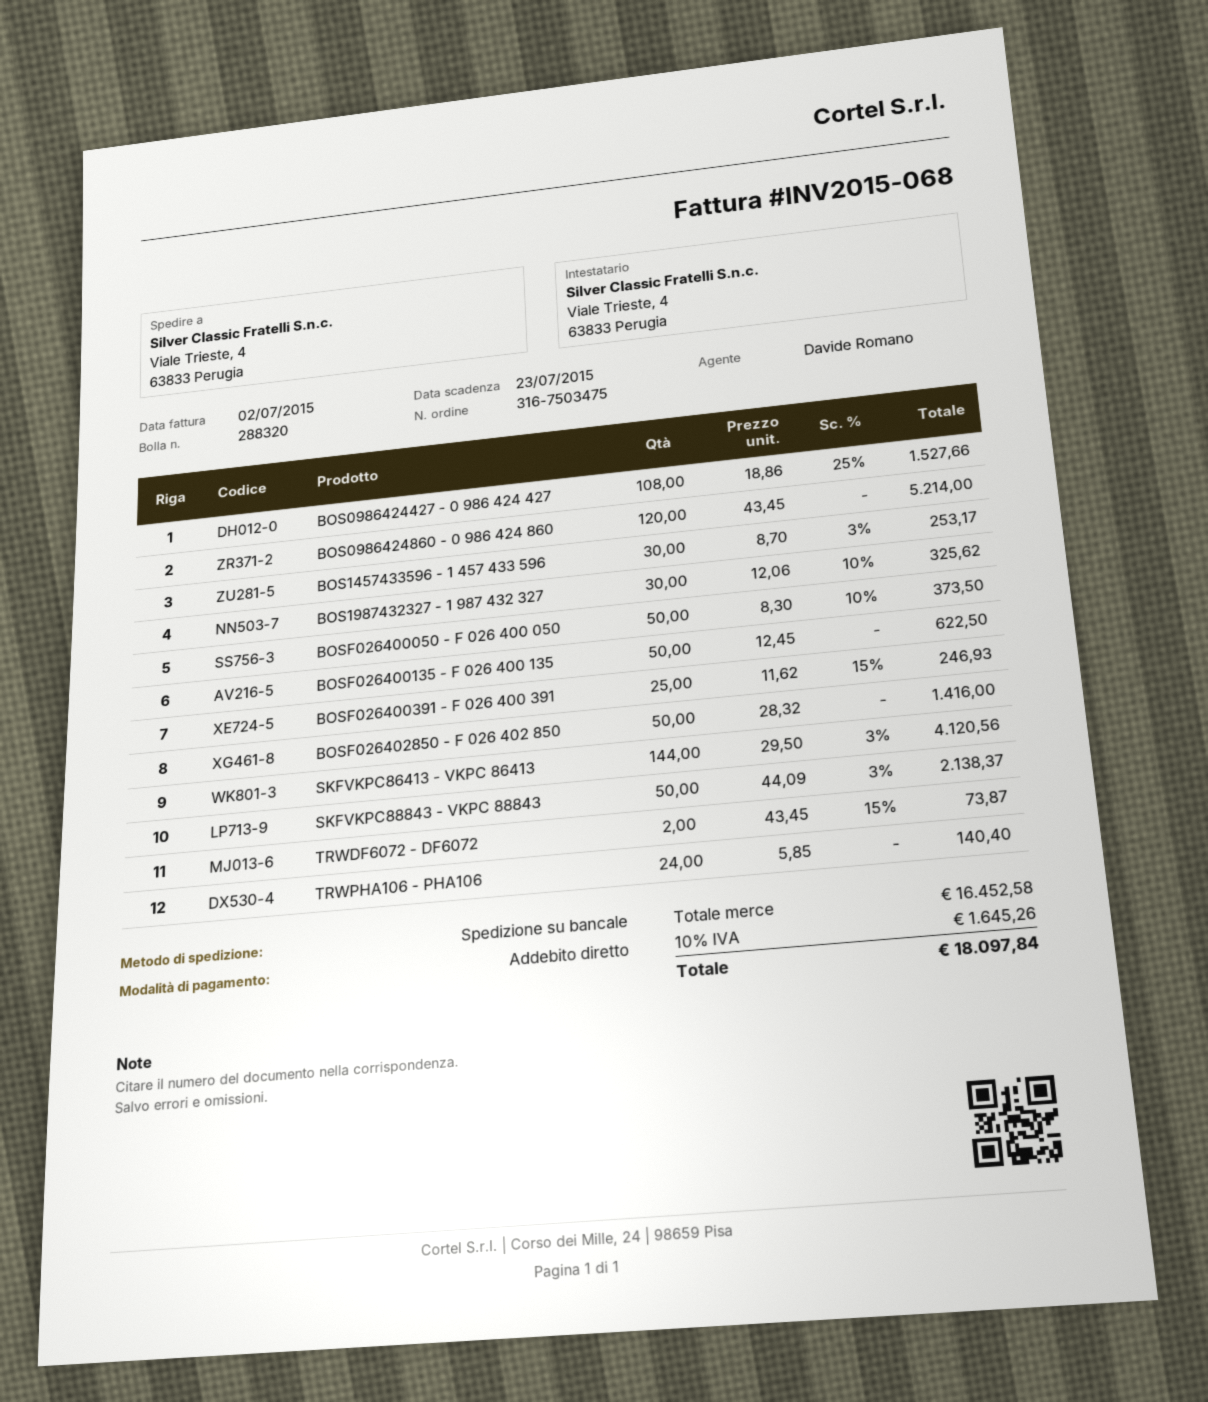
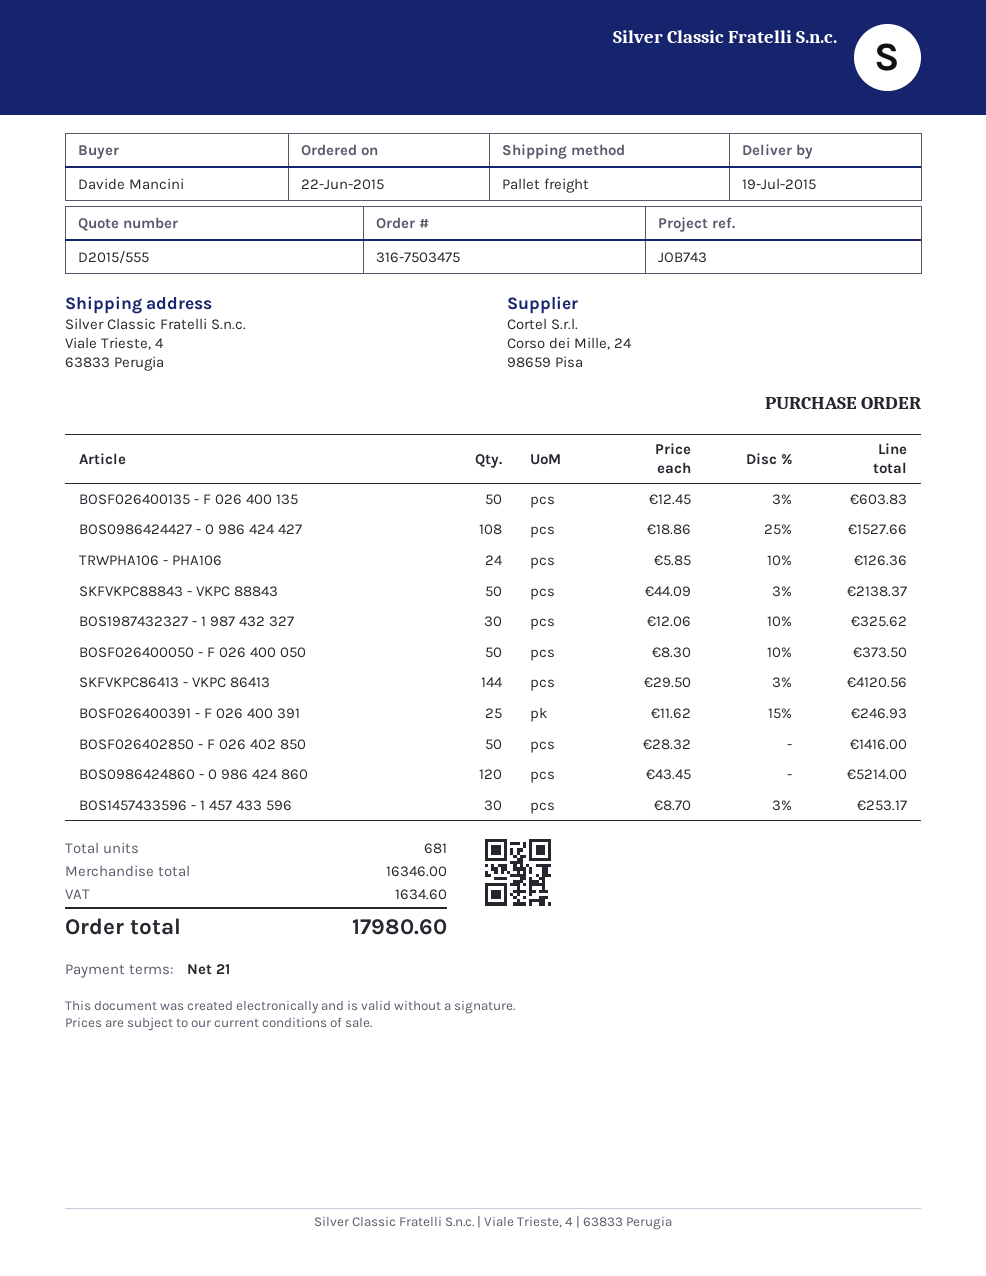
BOSF026400135 - F 026 400 135: 50 x 12.45 = 622.50 -> 50 x 12.45 - 3% = 603.83
TRWDF6072 - DF6072: 2 x 43.45 - 15% = 73.87 -> none
TRWPHA106 - PHA106: 24 x 5.85 = 140.40 -> 24 x 5.85 - 10% = 126.36
subtotal: 16452.58 -> 16346.00
tax: 1645.26 -> 1634.60
total: 18097.84 -> 17980.60

